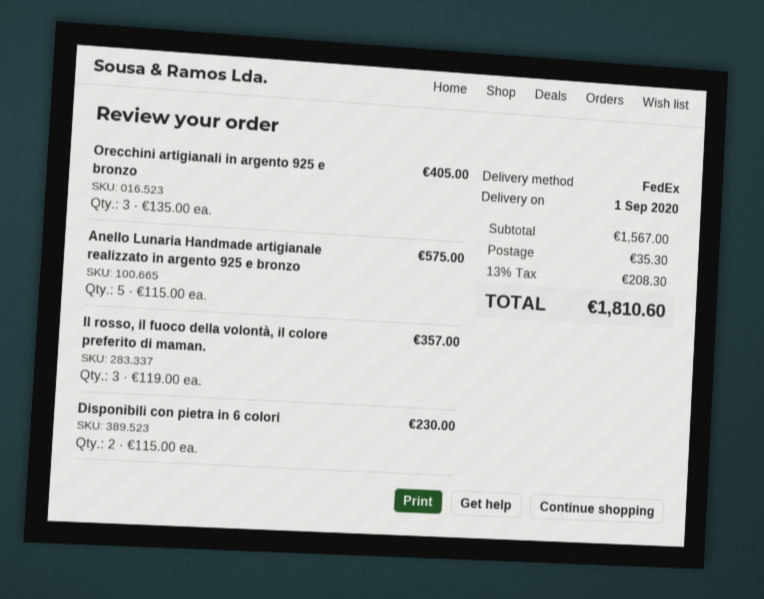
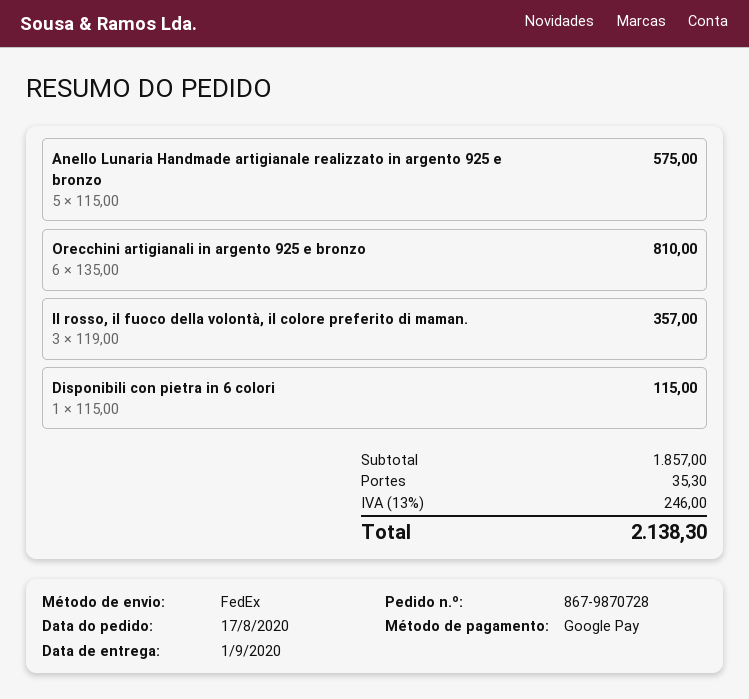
Orecchini artigianali in argento 925 e bronzo: 3 x 135.00 = 405.00 -> 6 x 135.00 = 810.00
Disponibili con pietra in 6 colori: 2 x 115.00 = 230.00 -> 1 x 115.00 = 115.00
subtotal: 1567.00 -> 1857.00
tax: 13% = 208.30 -> 13% = 246.00
total: 1810.60 -> 2138.30

